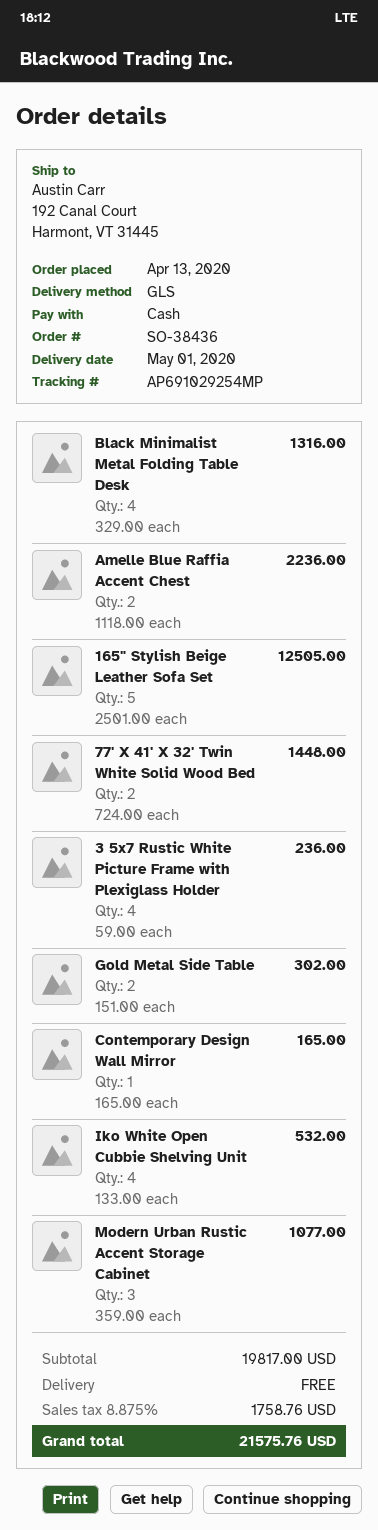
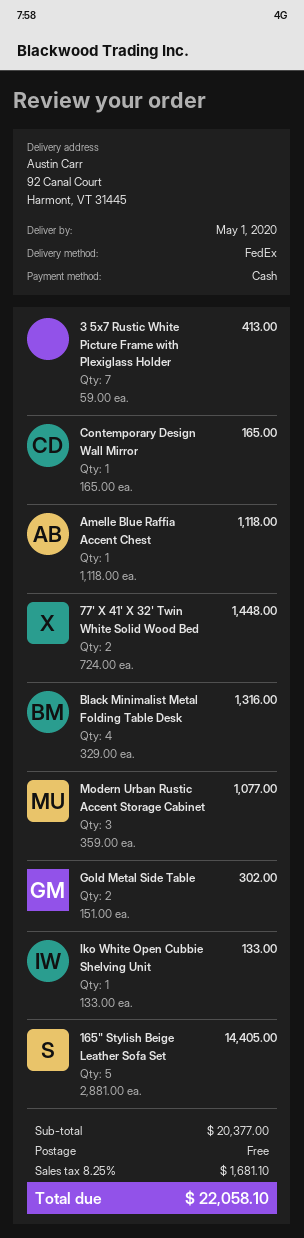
shipping method: GLS -> FedEx
ship to: 192 Canal Court, Harmont, VT 31445 -> 92 Canal Court, Harmont, VT 31445
Amelle Blue Raffia Accent Chest: 2 x 1118.00 = 2236.00 -> 1 x 1118.00 = 1118.00
165" Stylish Beige Leather Sofa Set: 5 x 2501.00 = 12505.00 -> 5 x 2881.00 = 14405.00
3 5x7 Rustic White Picture Frame with Plexiglass Holder: 4 x 59.00 = 236.00 -> 7 x 59.00 = 413.00
Iko White Open Cubbie Shelving Unit: 4 x 133.00 = 532.00 -> 1 x 133.00 = 133.00
subtotal: 19817.00 -> 20377.00
tax: 8.875% = 1758.76 -> 8.25% = 1681.10
total: 21575.76 -> 22058.10

